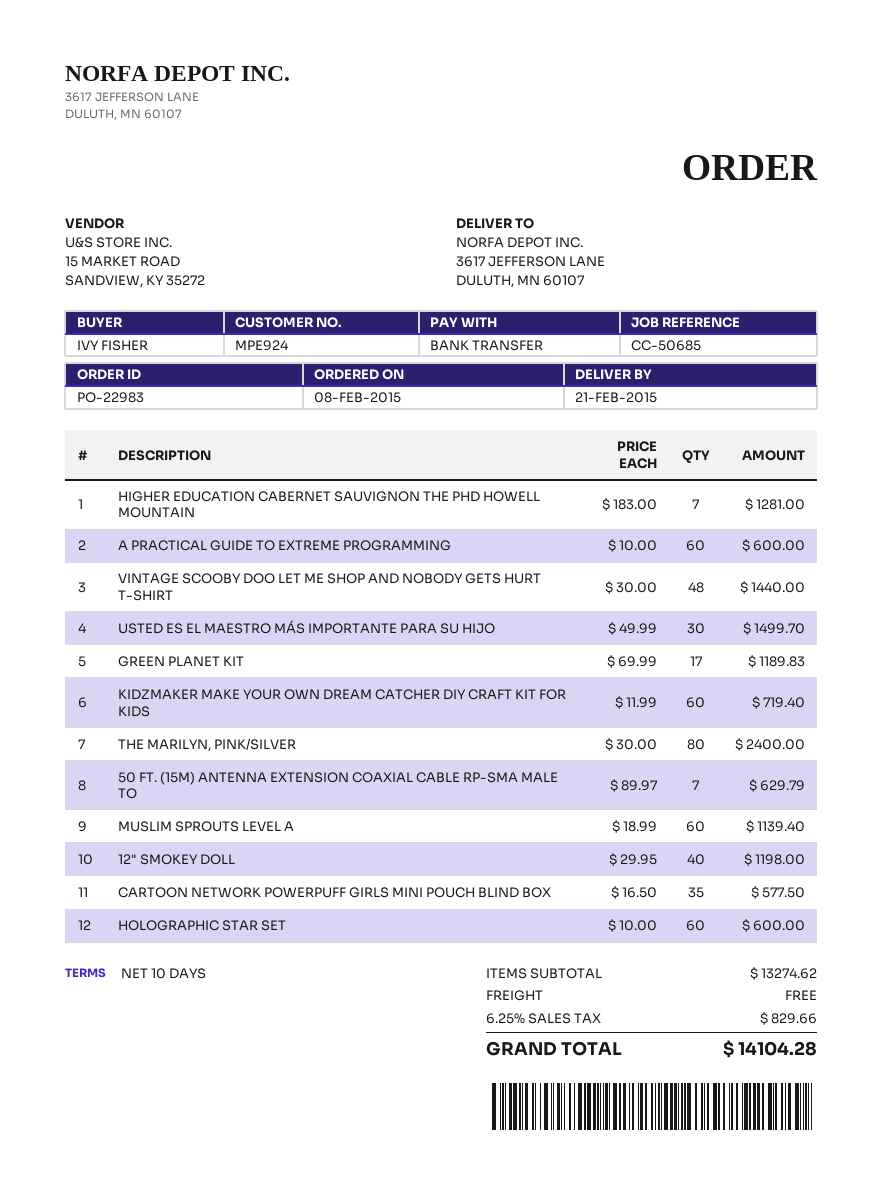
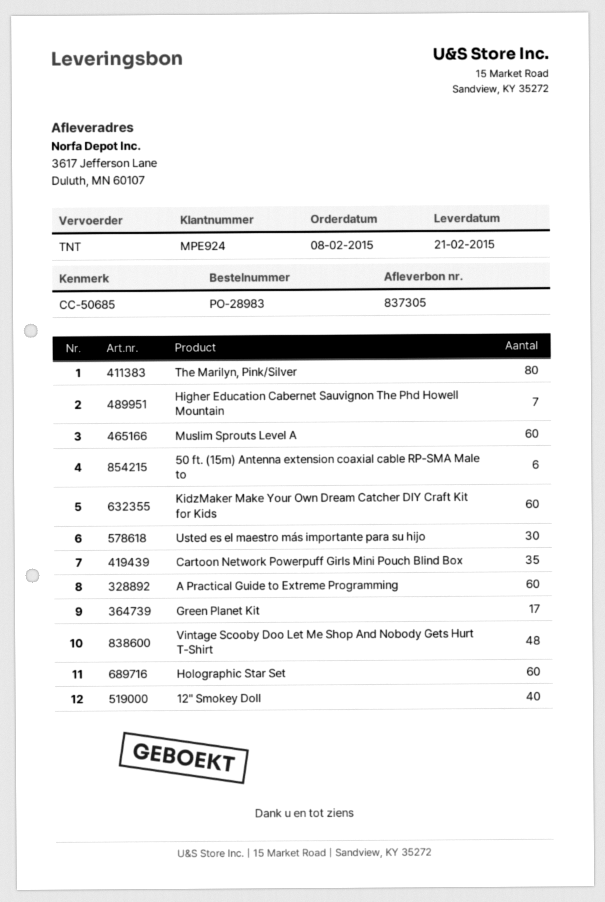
order number: PO-22983 -> PO-28983
50 FT. (15M) ANTENNA EXTENSION COAXIAL CABLE RP-SMA MALE TO: 7 -> 6

